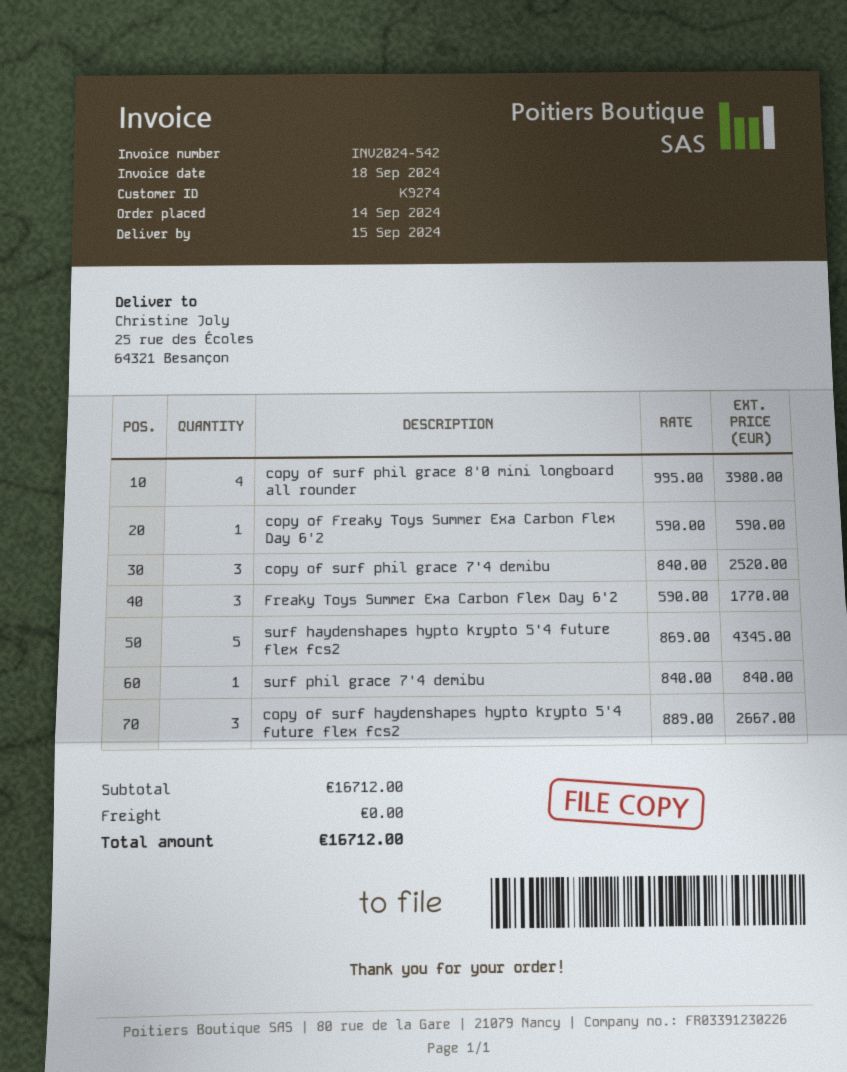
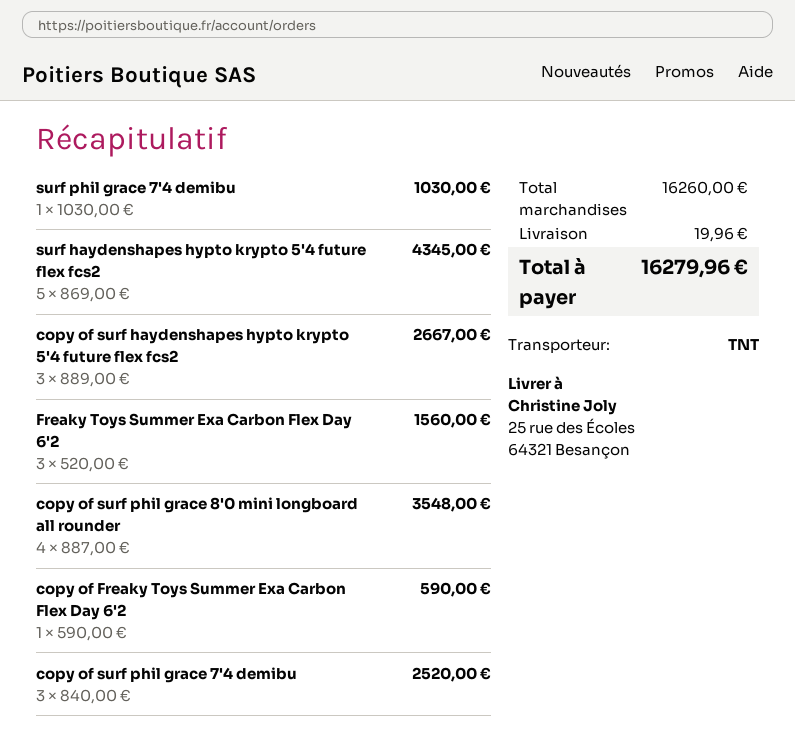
copy of surf phil grace 8'0 mini longboard all rounder: 4 x 995.00 = 3980.00 -> 4 x 887.00 = 3548.00
Freaky Toys Summer Exa Carbon Flex Day 6'2: 3 x 590.00 = 1770.00 -> 3 x 520.00 = 1560.00
surf phil grace 7'4 demibu: 1 x 840.00 = 840.00 -> 1 x 1030.00 = 1030.00
subtotal: 16712.00 -> 16260.00
shipping: 0.00 -> 19.96
total: 16712.00 -> 16279.96

